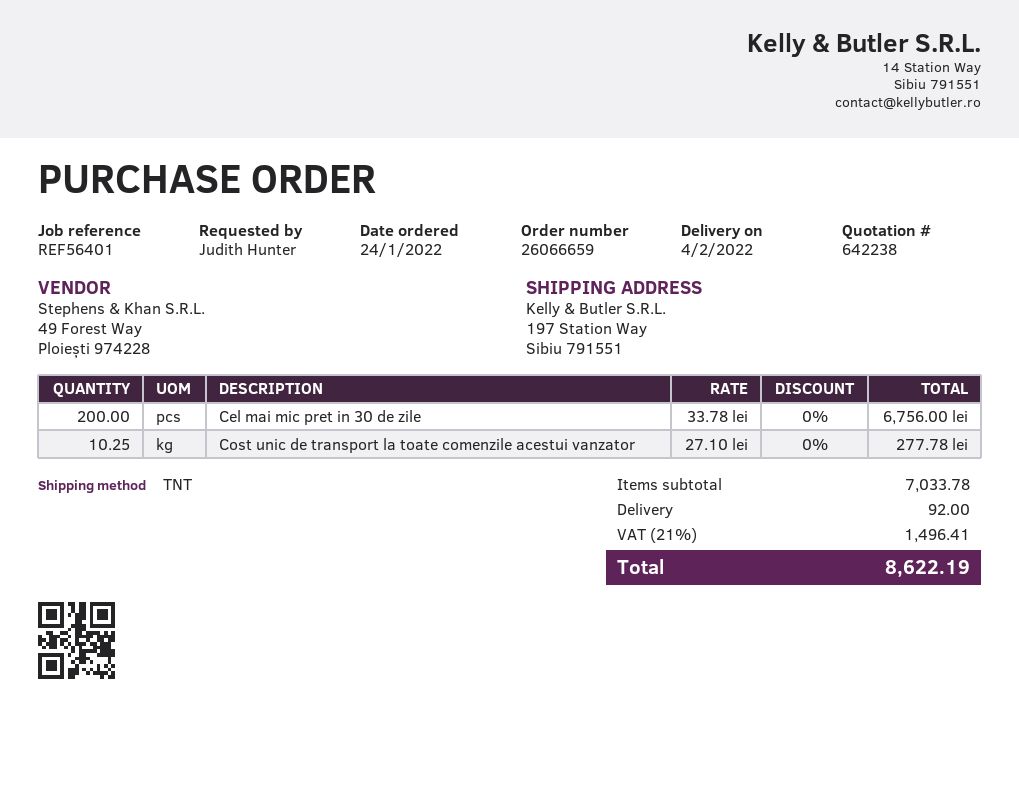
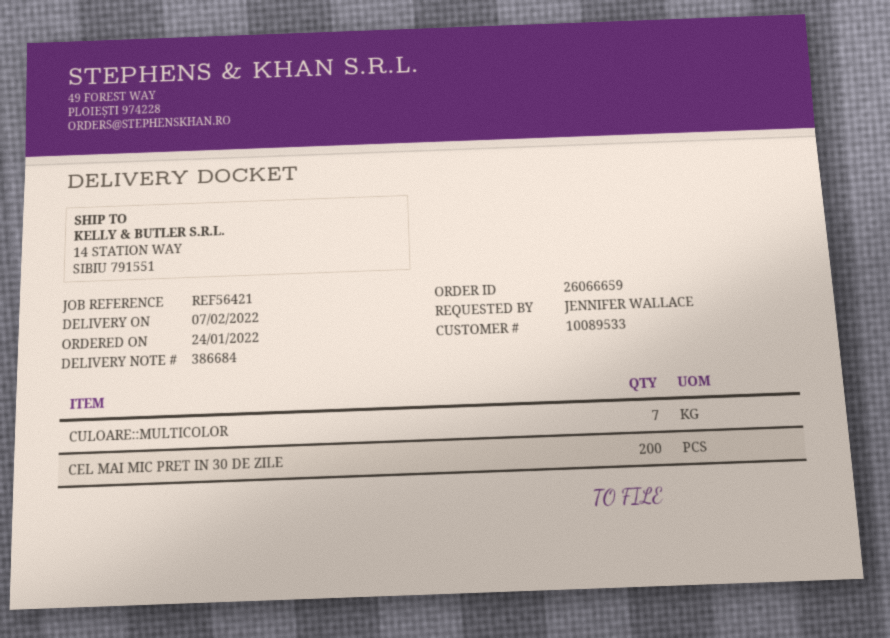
delivery date: 2022-02-04 -> 2022-02-07
reference: REF56401 -> REF56421
ordered by: Judith Hunter -> JENNIFER WALLACE
ship to: 197 Station Way, Sibiu 791551 -> 14 STATION WAY, SIBIU 791551
Cost unic de transport la toate comenzile acestui vanzator: 10.25 -> none
CULOARE::MULTICOLOR: none -> 7

